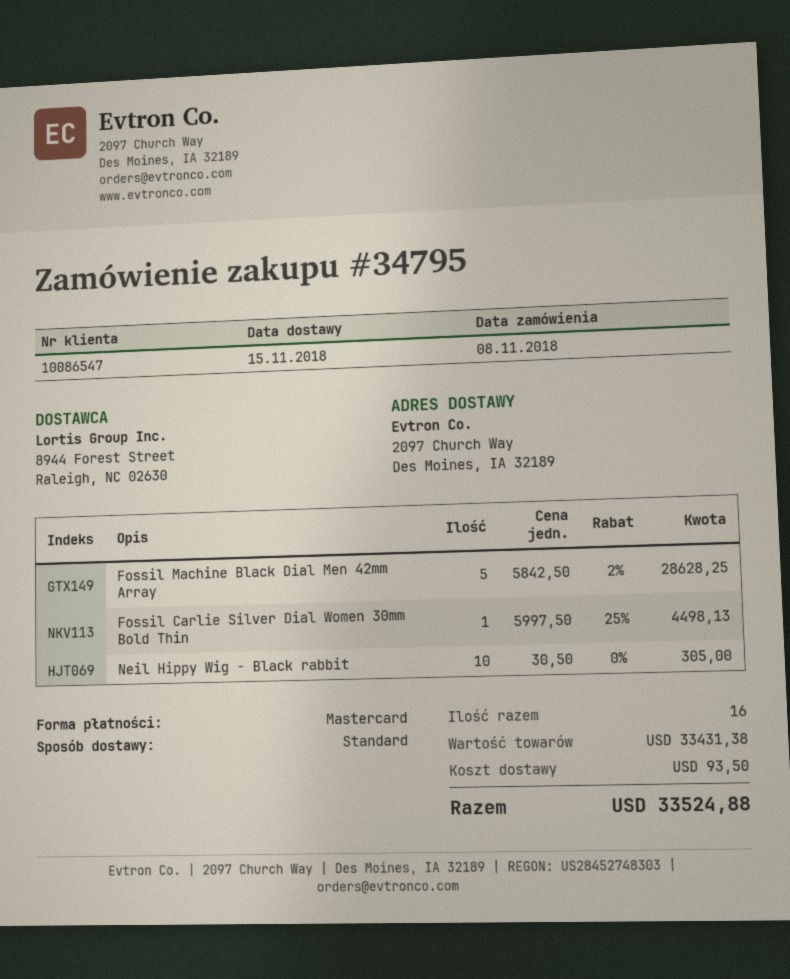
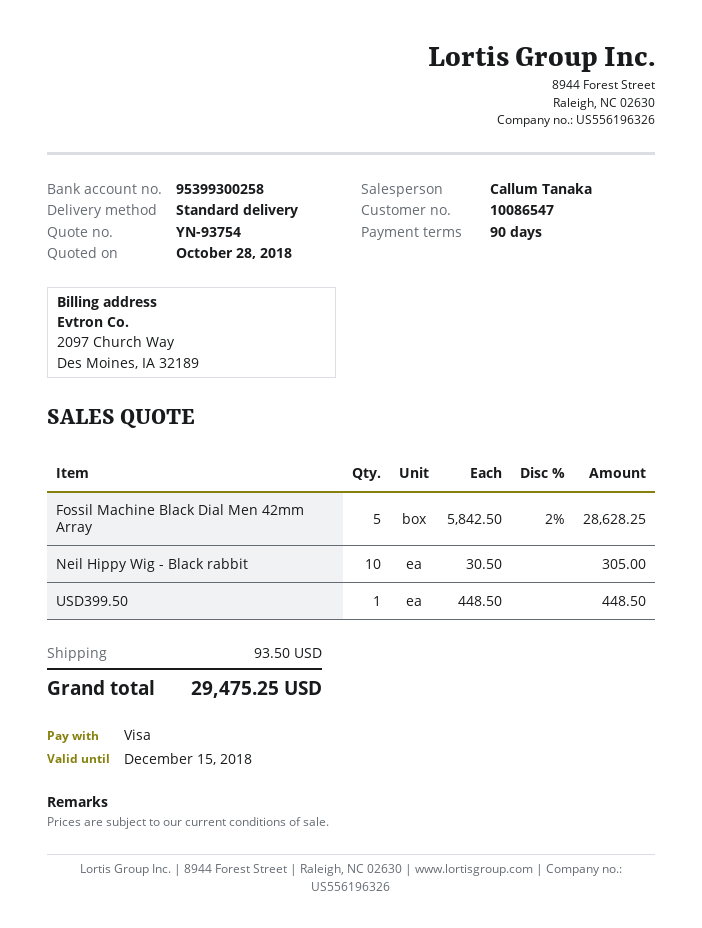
payment method: Mastercard -> Visa
Fossil Carlie Silver Dial Women 30mm Bold Thin: 1 x 5997.50 - 25% = 4498.13 -> none
USD399.50: none -> 1 x 448.50 = 448.50
total: 33524.88 -> 29475.25

